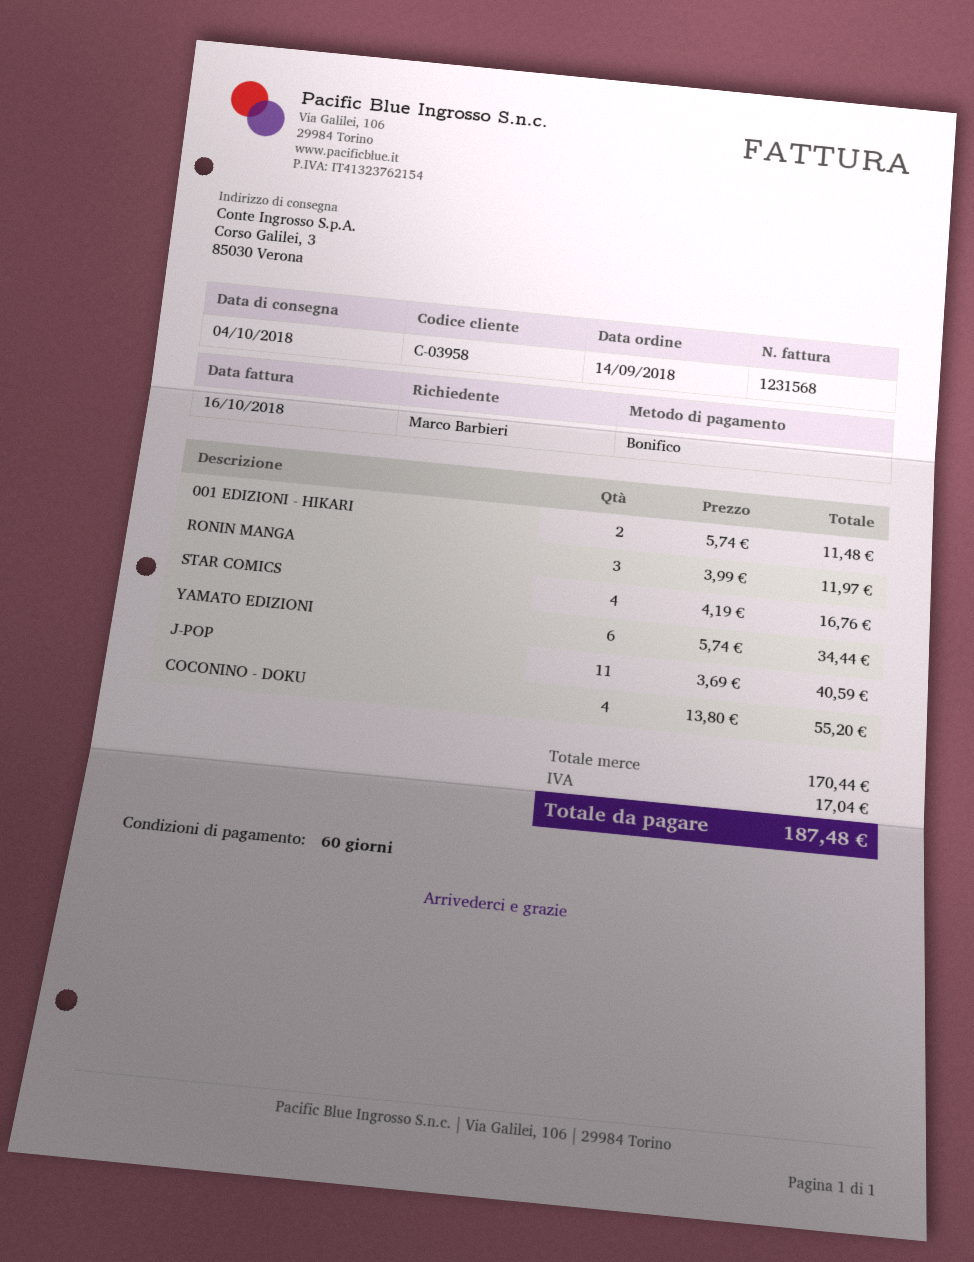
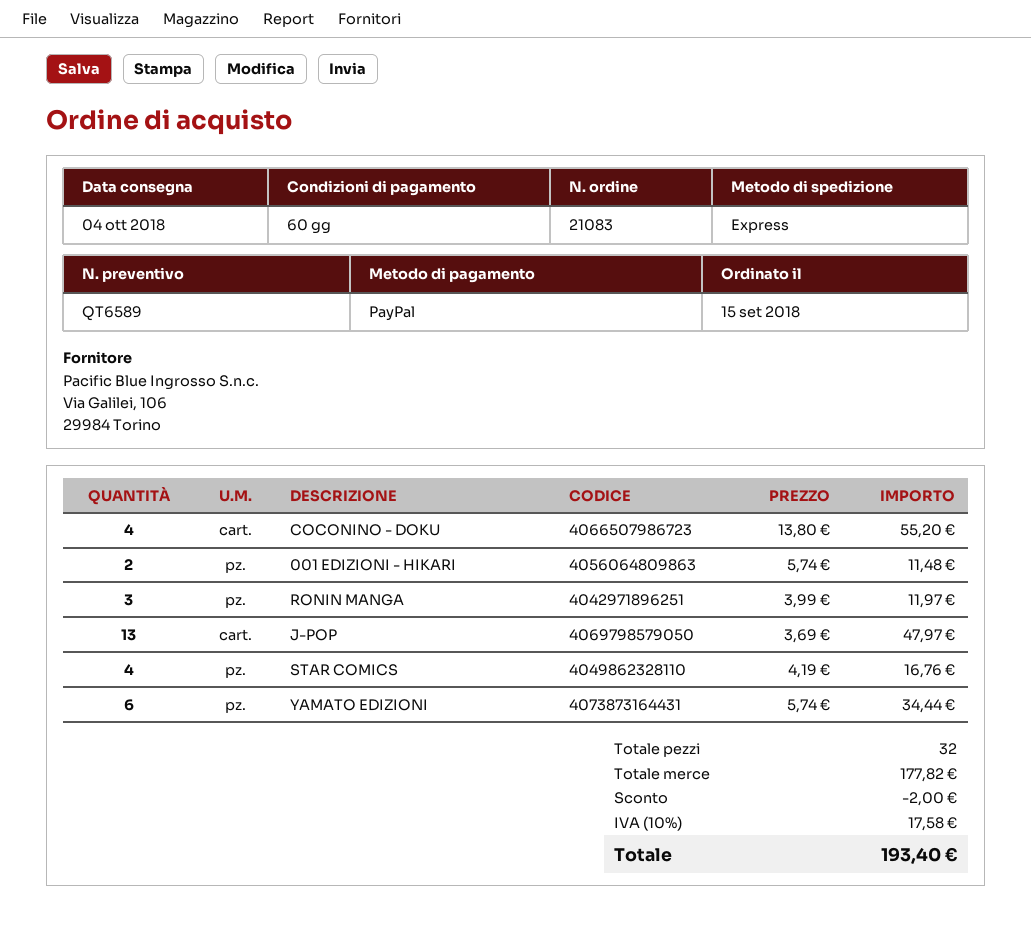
order date: 2018-09-14 -> 2018-09-15
payment method: bank transfer -> PayPal
J-POP: 11 x 3.69 = 40.59 -> 13 x 3.69 = 47.97
subtotal: 170.44 -> 177.82
discount: none -> 2.00
tax: 17.04 -> 17.58
total: 187.48 -> 193.40

